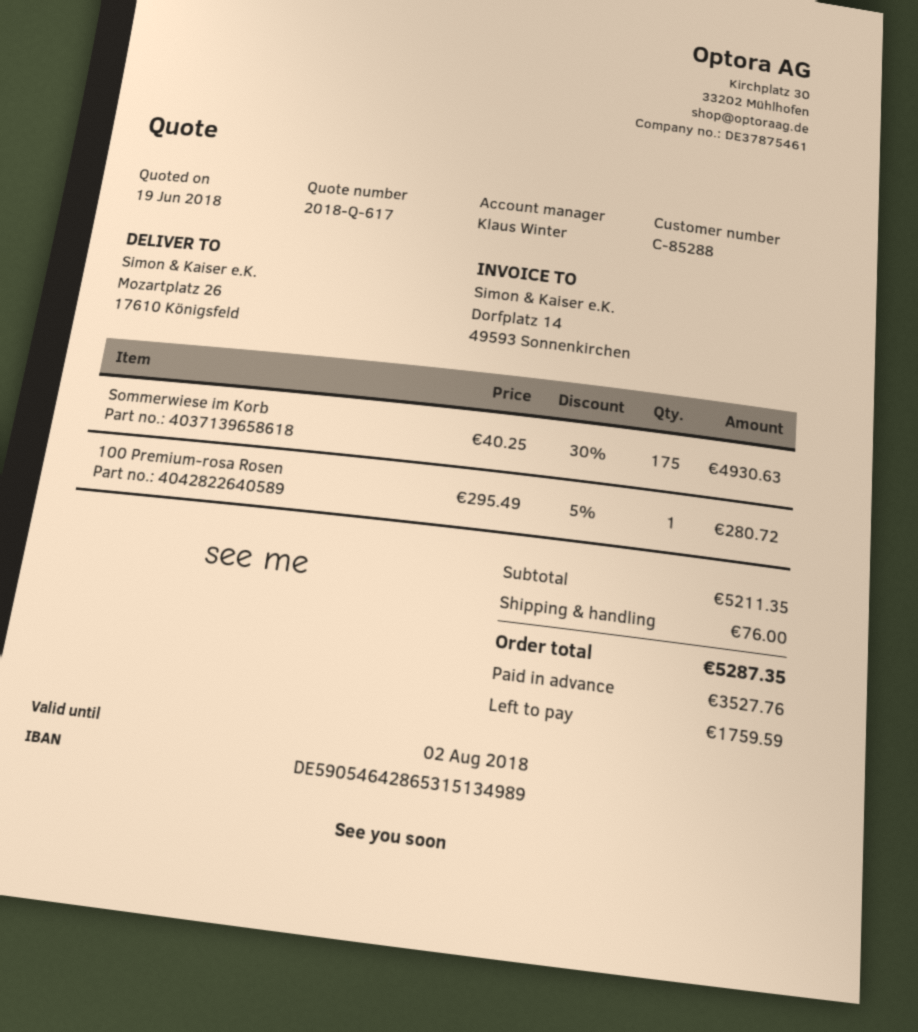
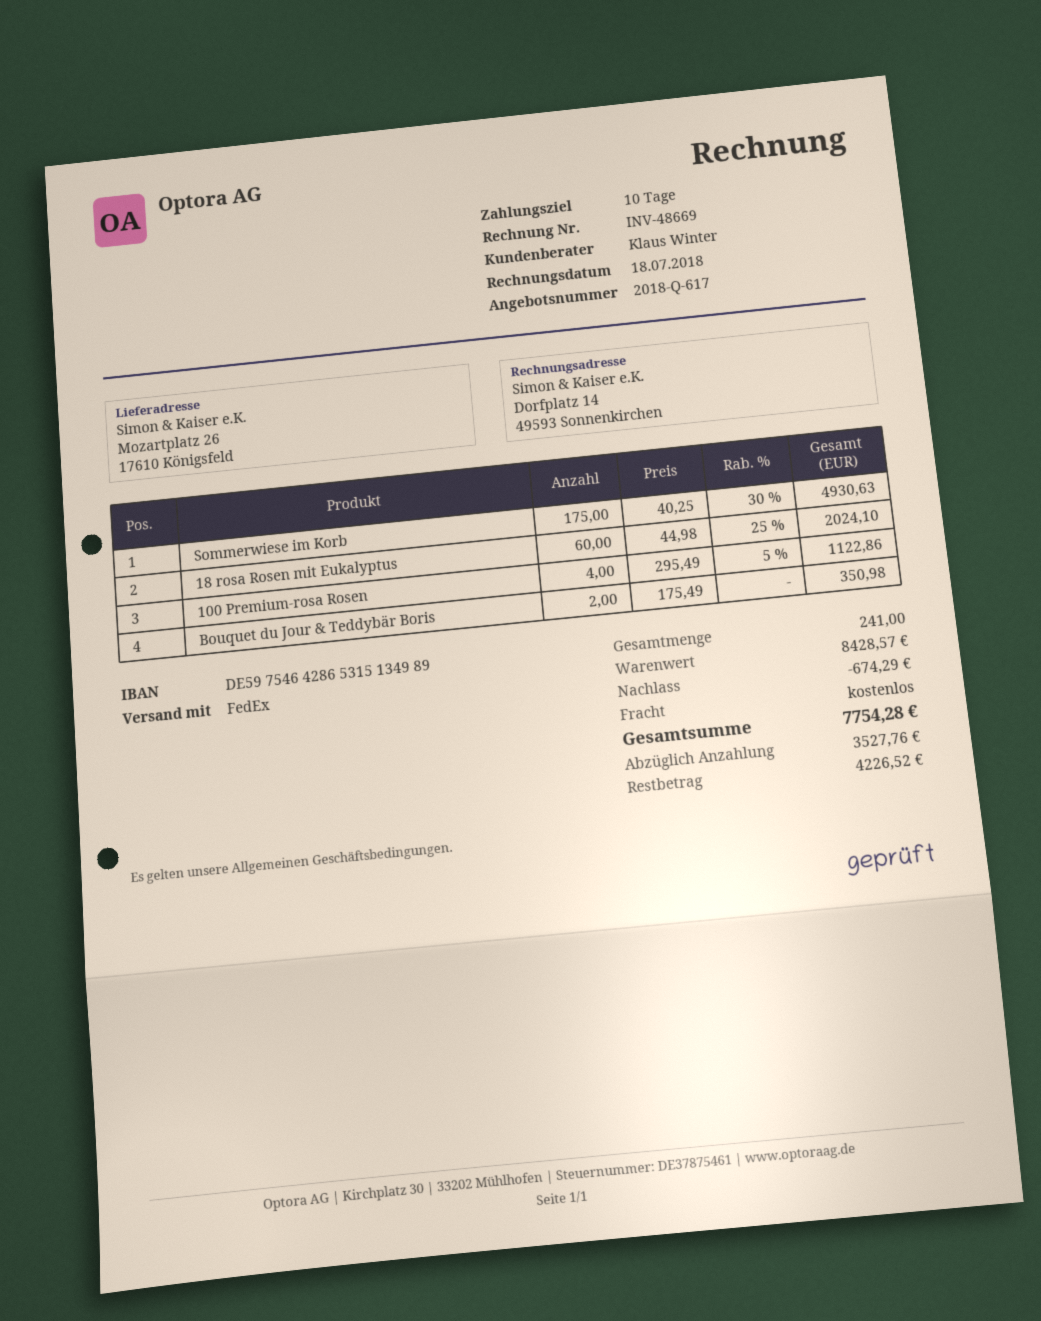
bank account: DE59054642865315134989 -> DE59754642865315134989
100 Premium-rosa Rosen: 1 x 295.49 - 5% = 280.72 -> 4 x 295.49 - 5% = 1122.86
18 rosa Rosen mit Eukalyptus: none -> 60 x 44.98 - 25% = 2024.10
Bouquet du Jour & Teddybär Boris: none -> 2 x 175.49 = 350.98
subtotal: 5211.35 -> 8428.57
discount: none -> 674.29
shipping: 76.00 -> 0.00
total: 5287.35 -> 7754.28
balance: 1759.59 -> 4226.52

